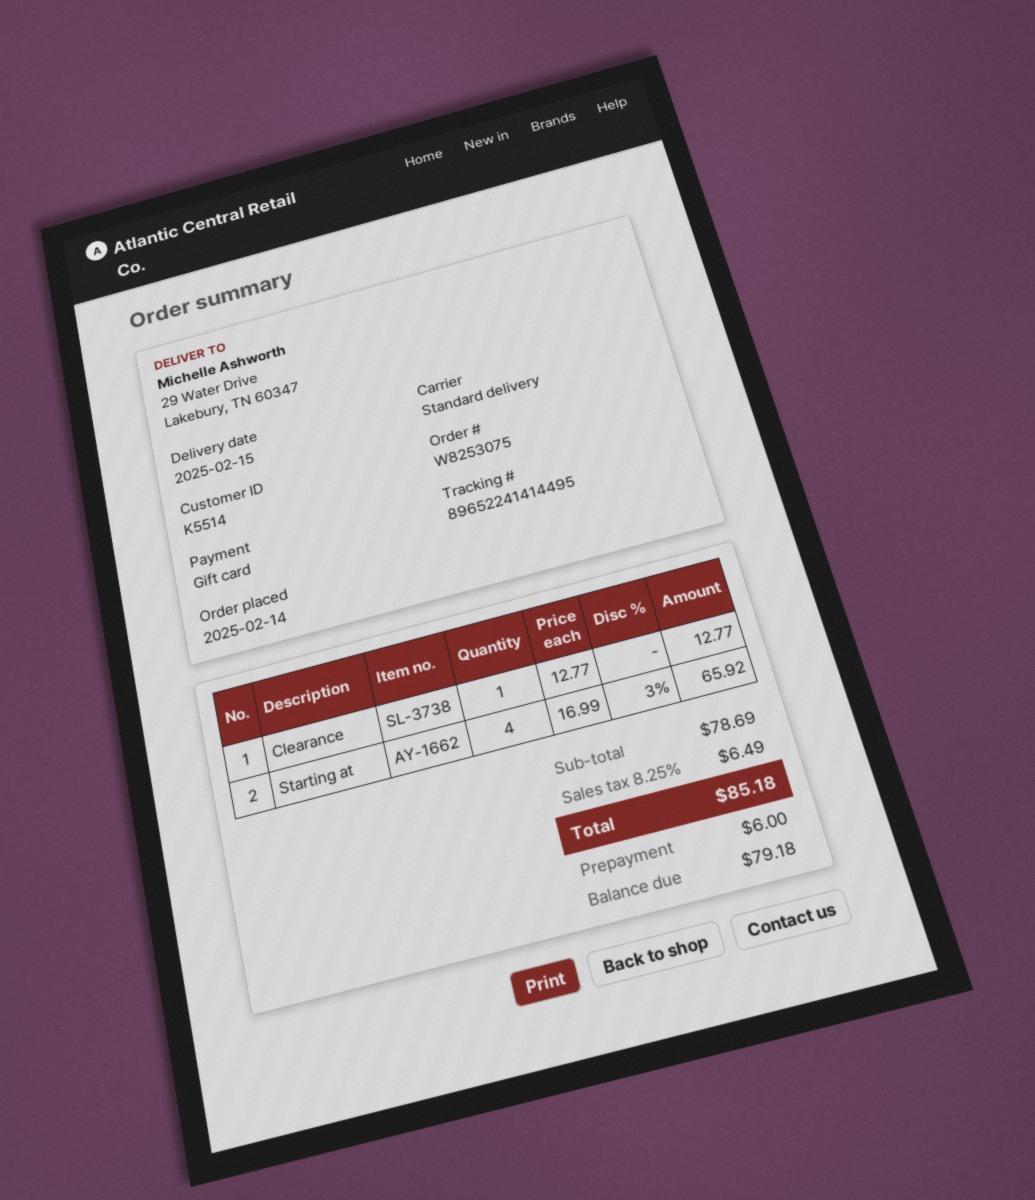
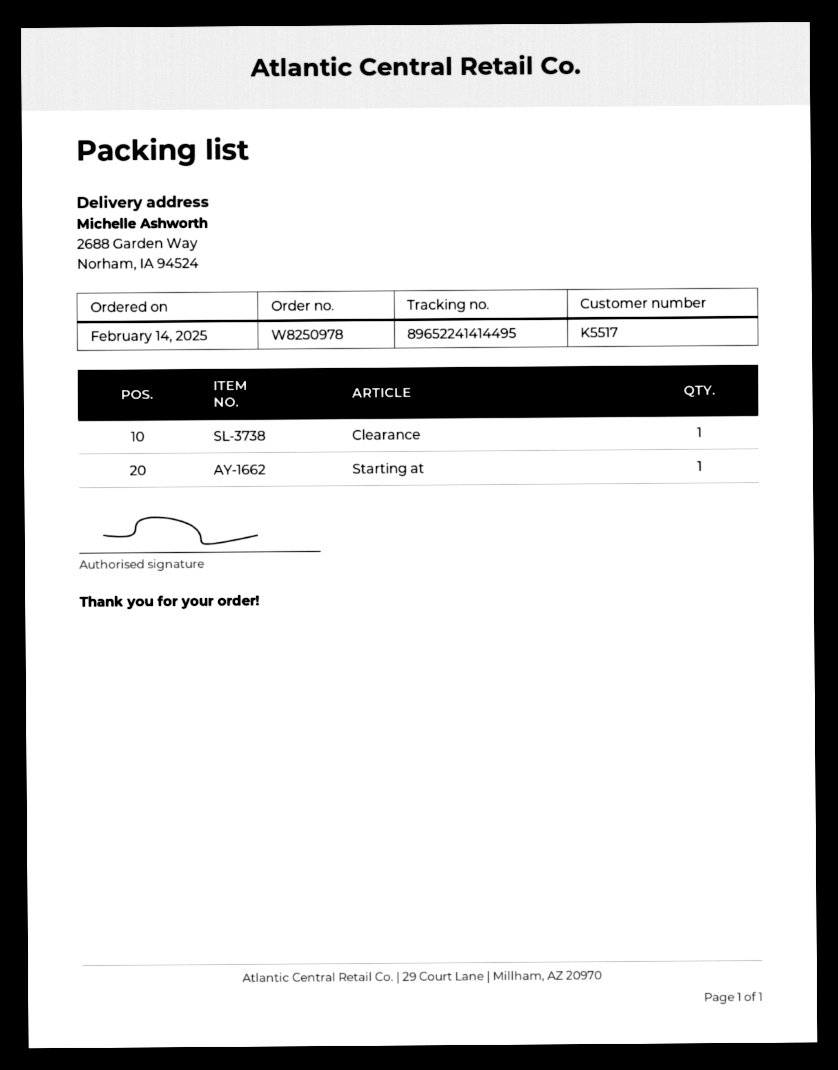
order number: W8253075 -> W8250978
customer number: K5514 -> K5517
ship to: 29 Water Drive, Lakebury, TN 60347 -> 2688 Garden Way, Norham, IA 94524
Starting at: 4 -> 1

